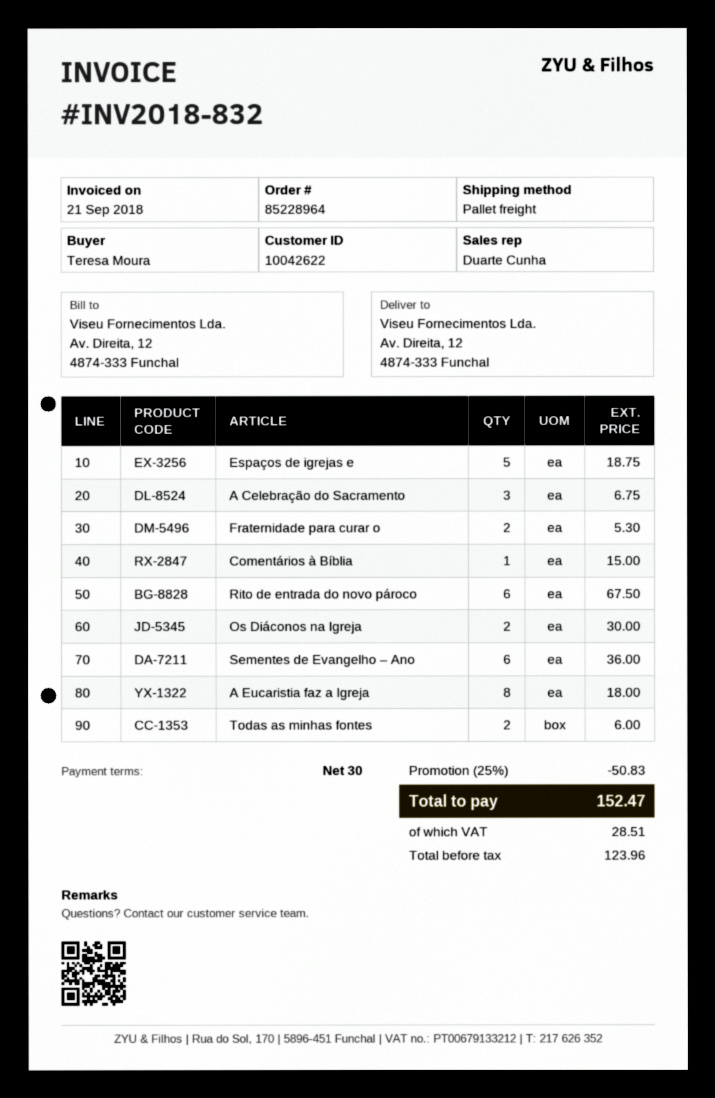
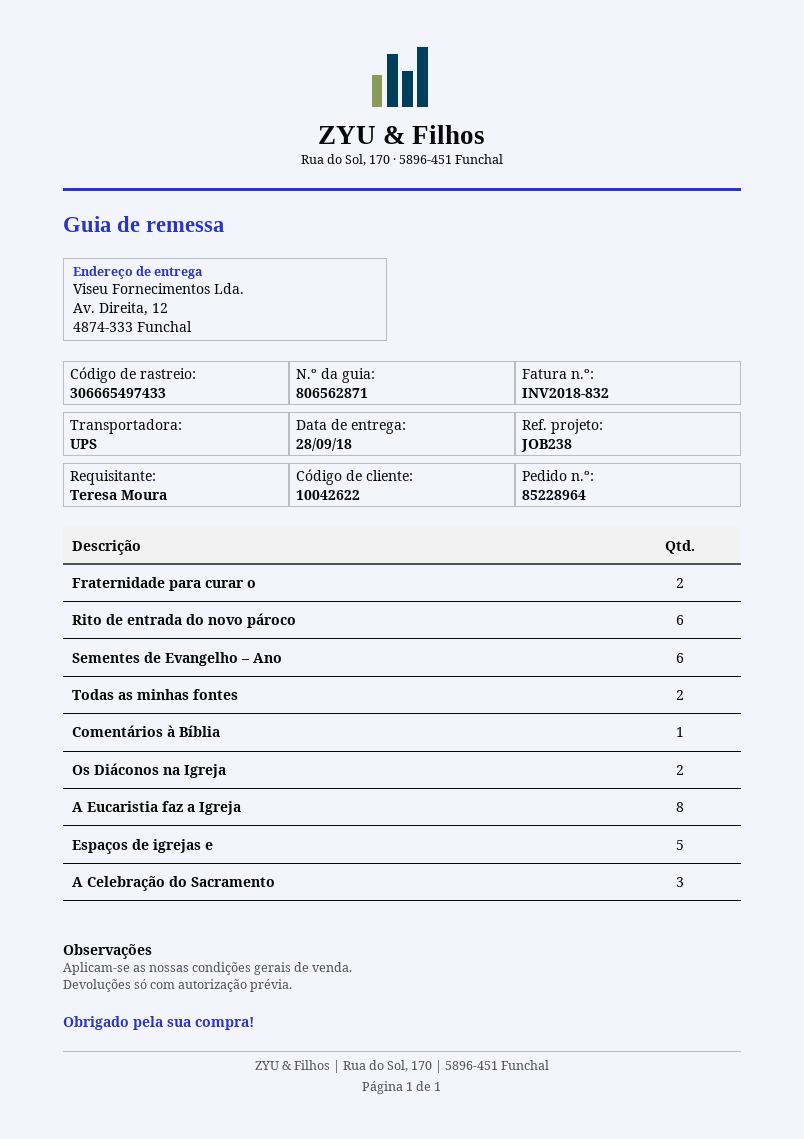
shipping method: pallet freight -> UPS

